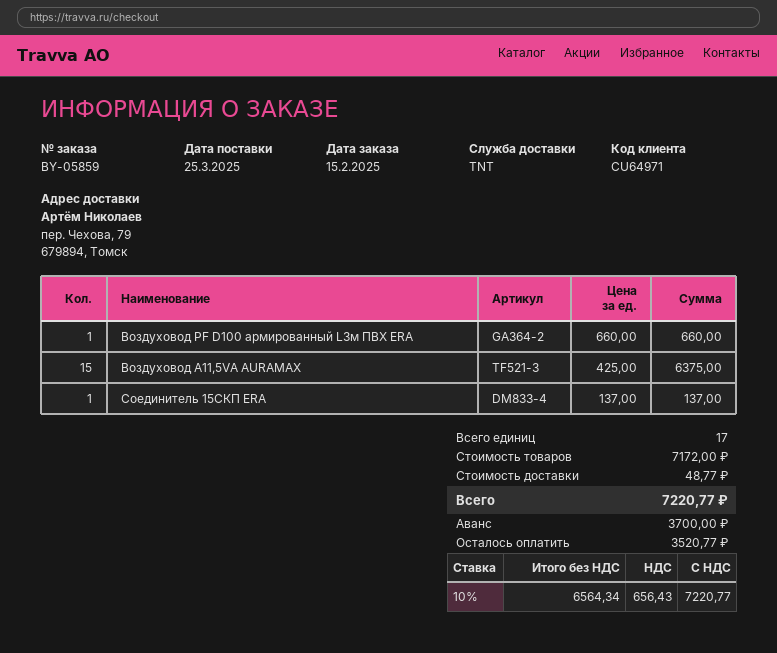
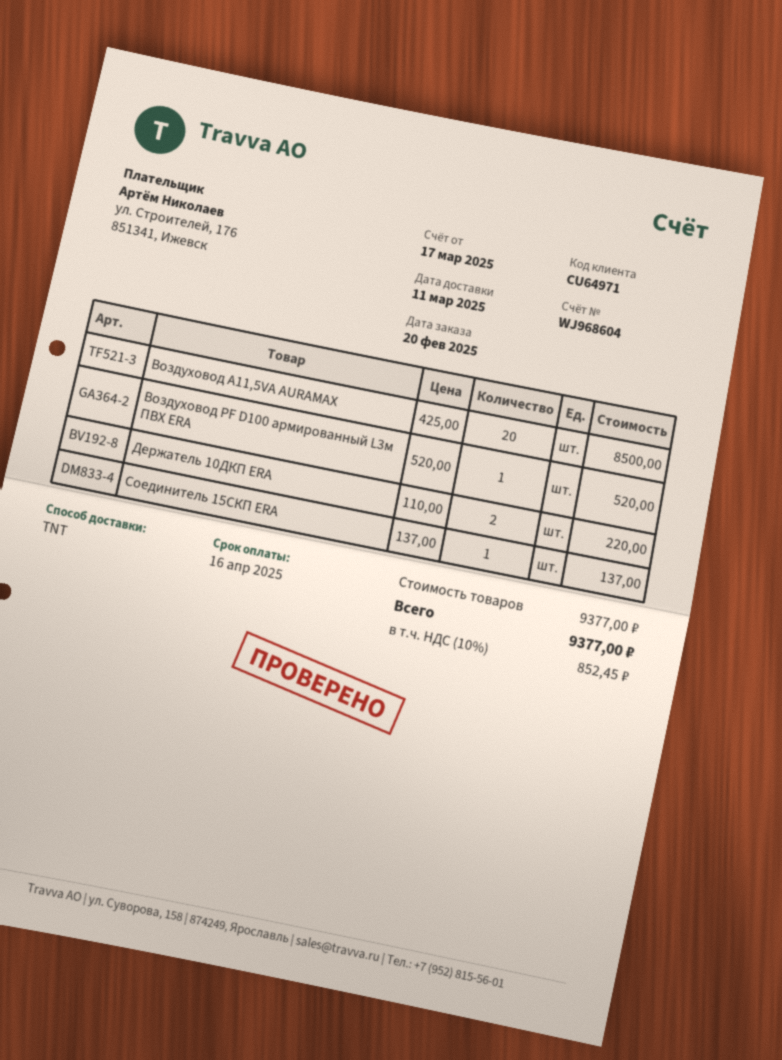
order date: 2025-02-15 -> 2025-02-20
delivery date: 2025-03-25 -> 2025-03-11
Воздуховод PF D100 армированный L3м ПВХ ERA: 1 x 660.00 = 660.00 -> 1 x 520.00 = 520.00
Воздуховод A11,5VA AURAMAX: 15 x 425.00 = 6375.00 -> 20 x 425.00 = 8500.00
Держатель 10ДКП ERA: none -> 2 x 110.00 = 220.00
subtotal: 7172.00 -> 9377.00
shipping: 48.77 -> none
tax: 10% = 656.43 -> 10% = 852.45
total: 7220.77 -> 9377.00

